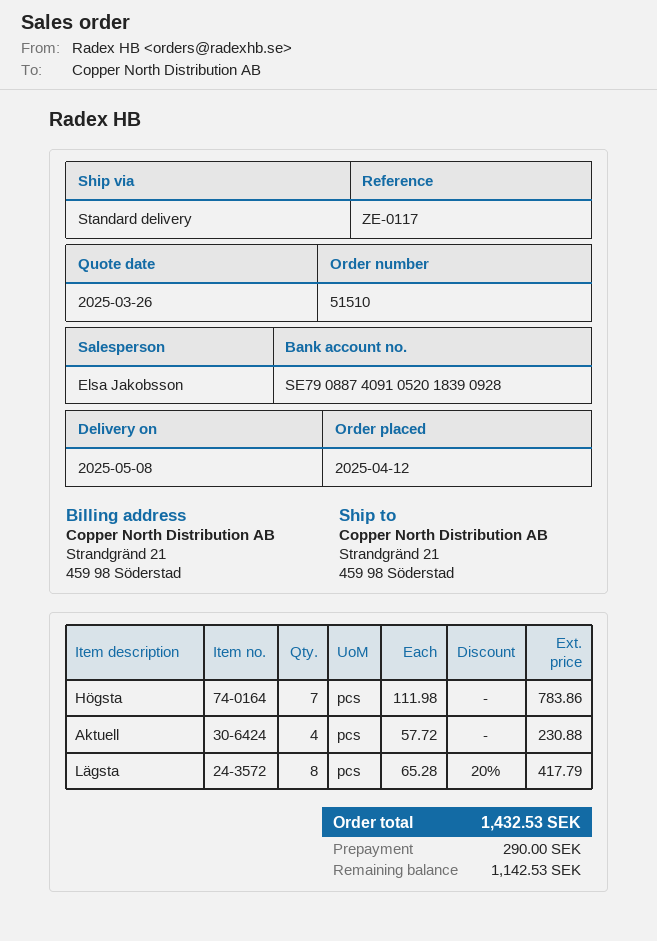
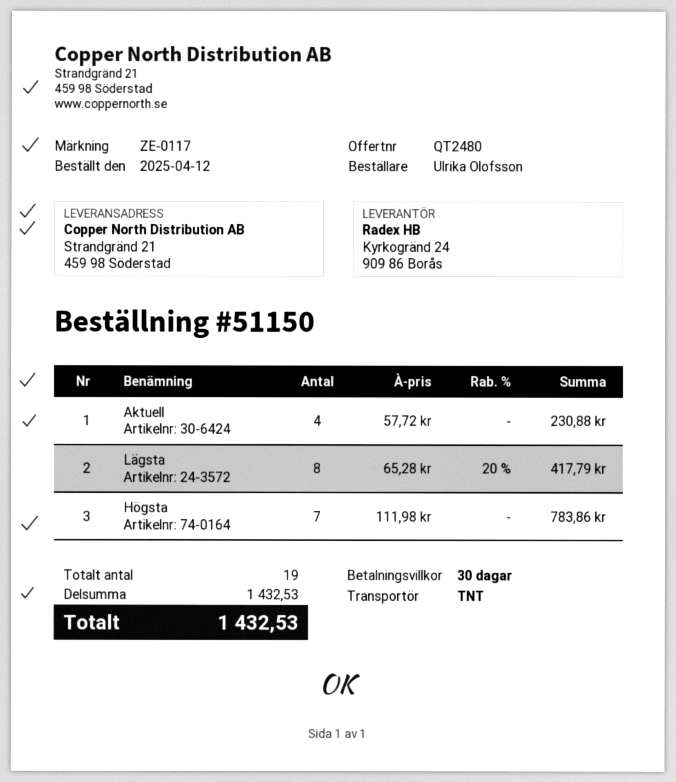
order number: 51510 -> 51150
shipping method: standard -> TNT

